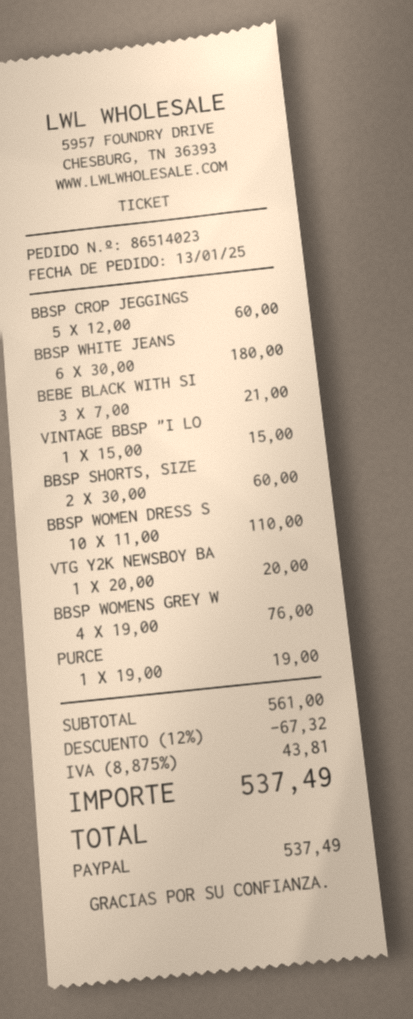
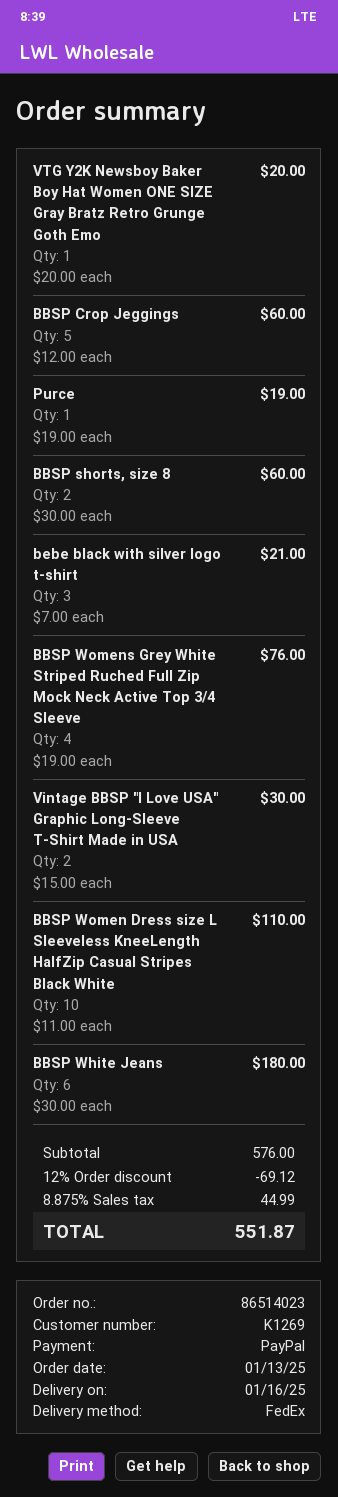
VINTAGE BBSP "I LO: 1 x 15.00 = 15.00 -> 2 x 15.00 = 30.00
subtotal: 561.00 -> 576.00
discount: 12% = 67.32 -> 12% = 69.12
tax: 8.875% = 43.81 -> 8.875% = 44.99
total: 537.49 -> 551.87

